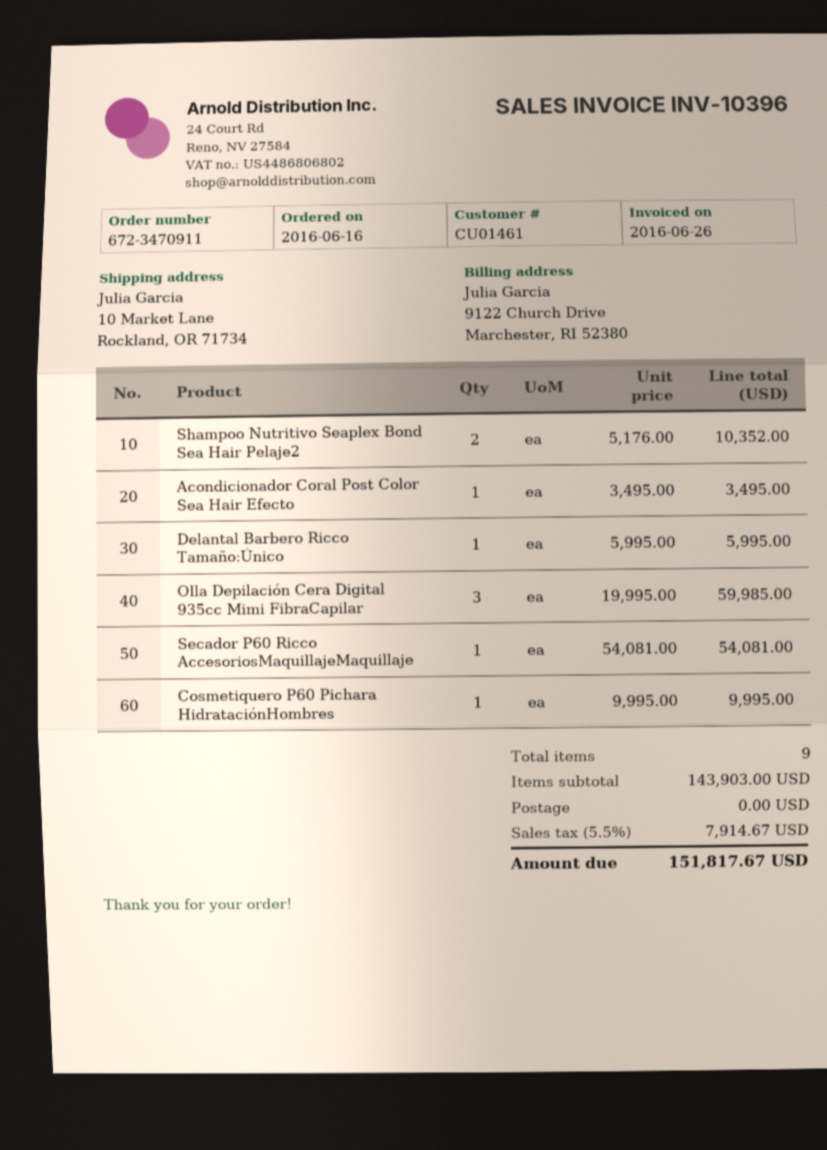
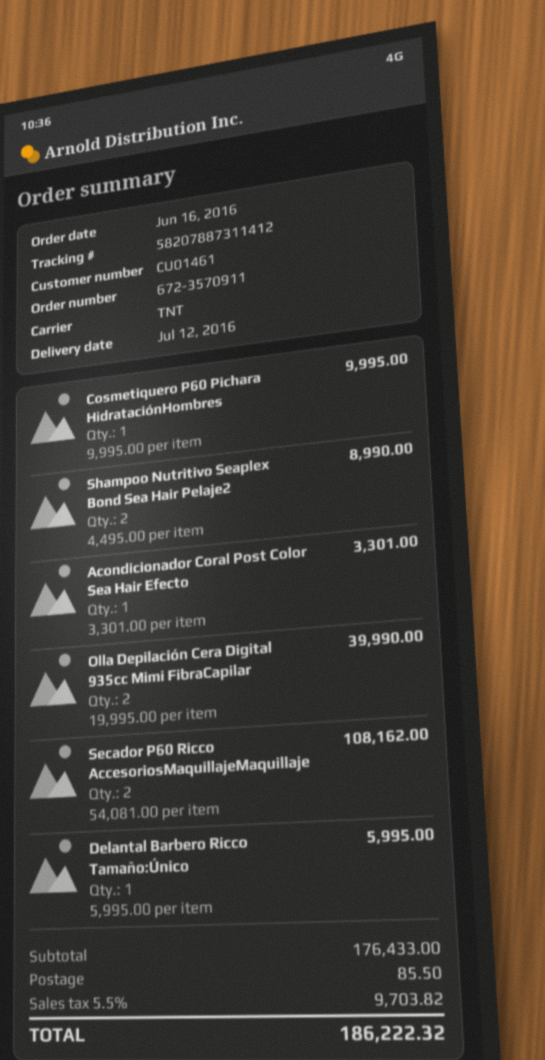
order number: 672-3470911 -> 672-3570911
Shampoo Nutritivo Seaplex Bond Sea Hair Pelaje2: 2 x 5176.00 = 10352.00 -> 2 x 4495.00 = 8990.00
Acondicionador Coral Post Color Sea Hair Efecto: 1 x 3495.00 = 3495.00 -> 1 x 3301.00 = 3301.00
Olla Depilación Cera Digital 935cc Mimi FibraCapilar: 3 x 19995.00 = 59985.00 -> 2 x 19995.00 = 39990.00
Secador P60 Ricco AccesoriosMaquillajeMaquillaje: 1 x 54081.00 = 54081.00 -> 2 x 54081.00 = 108162.00
subtotal: 143903.00 -> 176433.00
shipping: 0.00 -> 85.50
tax: 5.5% = 7914.67 -> 5.5% = 9703.82
total: 151817.67 -> 186222.32

